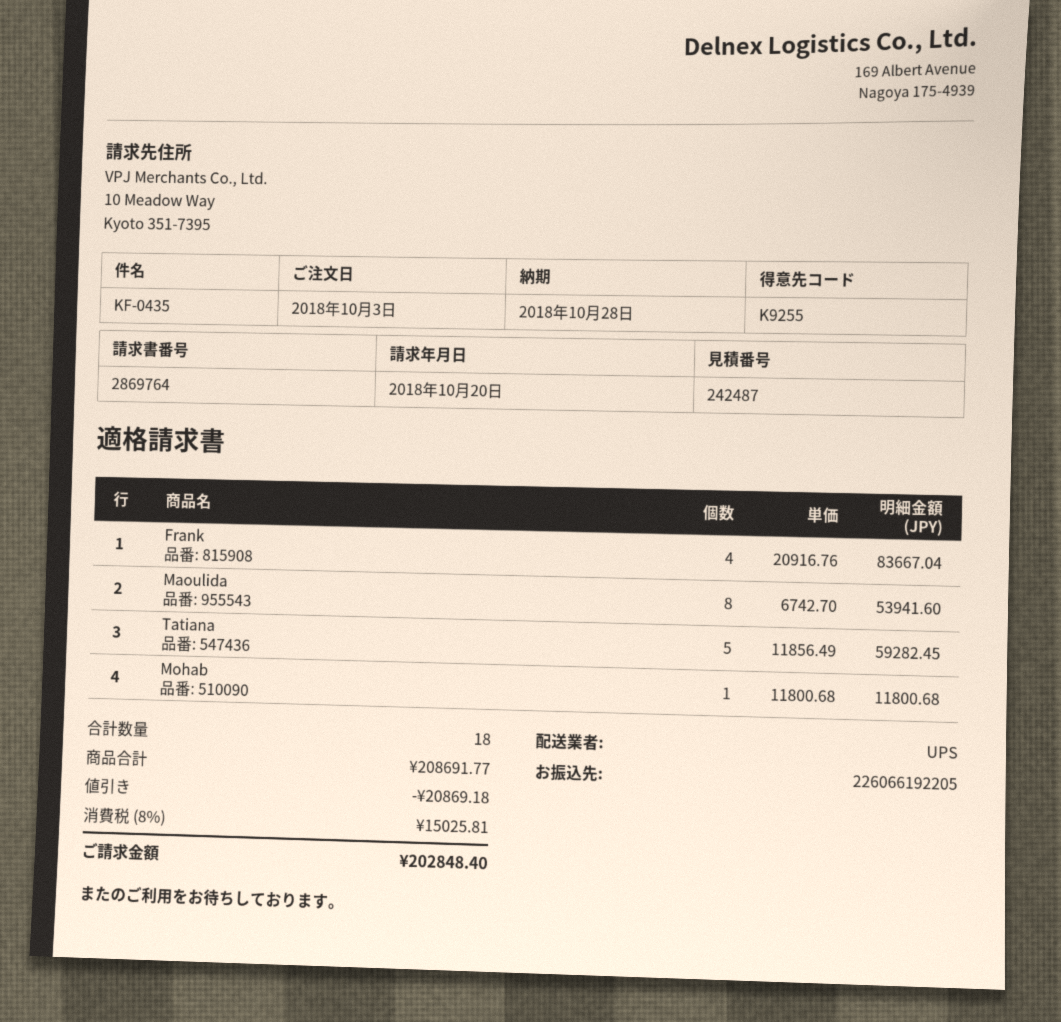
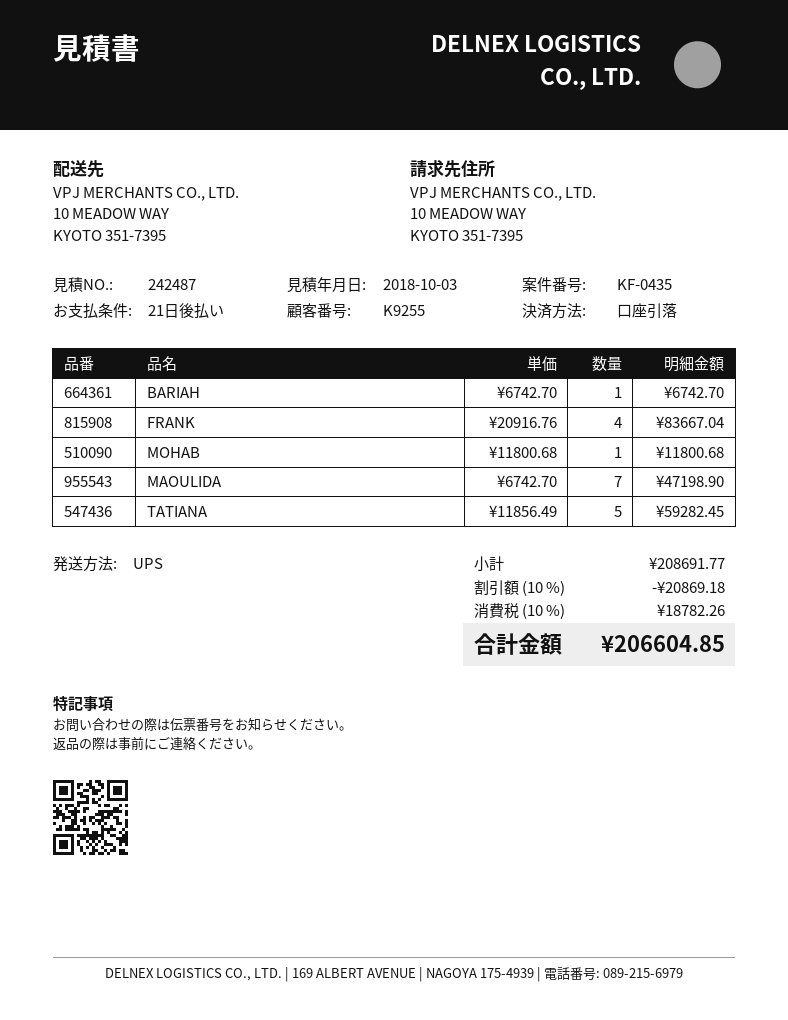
Maoulida: 8 x 6742.70 = 53941.60 -> 7 x 6742.70 = 47198.90
BARIAH: none -> 1 x 6742.70 = 6742.70
tax: 8% = 15025.81 -> 10% = 18782.26
total: 202848.40 -> 206604.85

